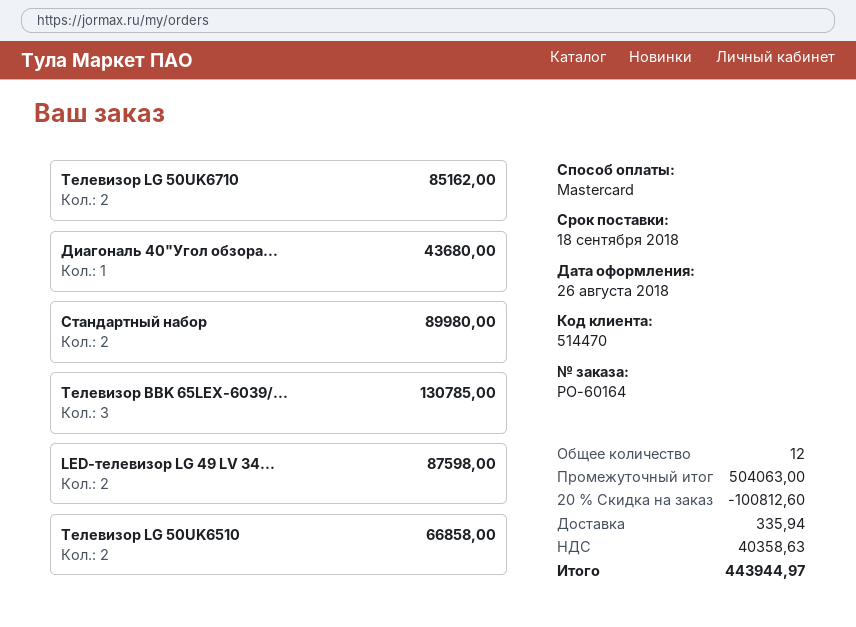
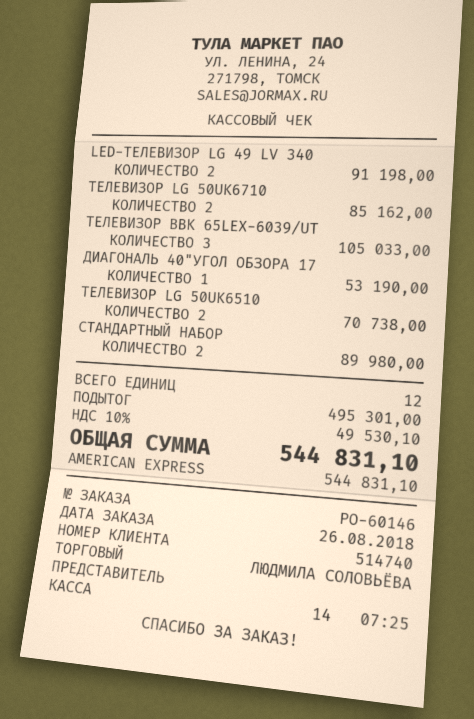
order number: PO-60164 -> PO-60146
customer number: 514470 -> 514740
payment method: Mastercard -> American Express
Диагональ 40"Угол обзора...: 1 for 43680.00 -> 1 for 53190.00
Телевизор BBK 65LEX-6039/...: 3 for 130785.00 -> 3 for 105033.00
LED-телевизор LG 49 LV 34...: 2 for 87598.00 -> 2 for 91198.00
Телевизор LG 50UK6510: 2 for 66858.00 -> 2 for 70738.00
subtotal: 504063.00 -> 495301.00
discount: 20% = 100812.60 -> none
shipping: 335.94 -> none
tax: 40358.63 -> 49530.10
total: 443944.97 -> 544831.10

